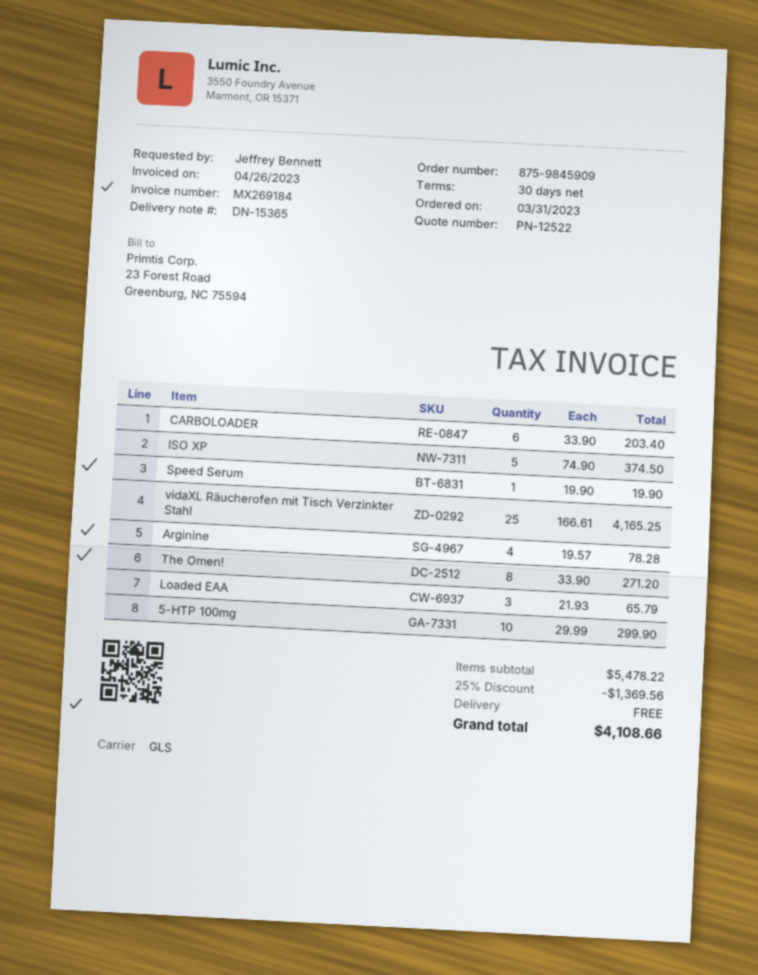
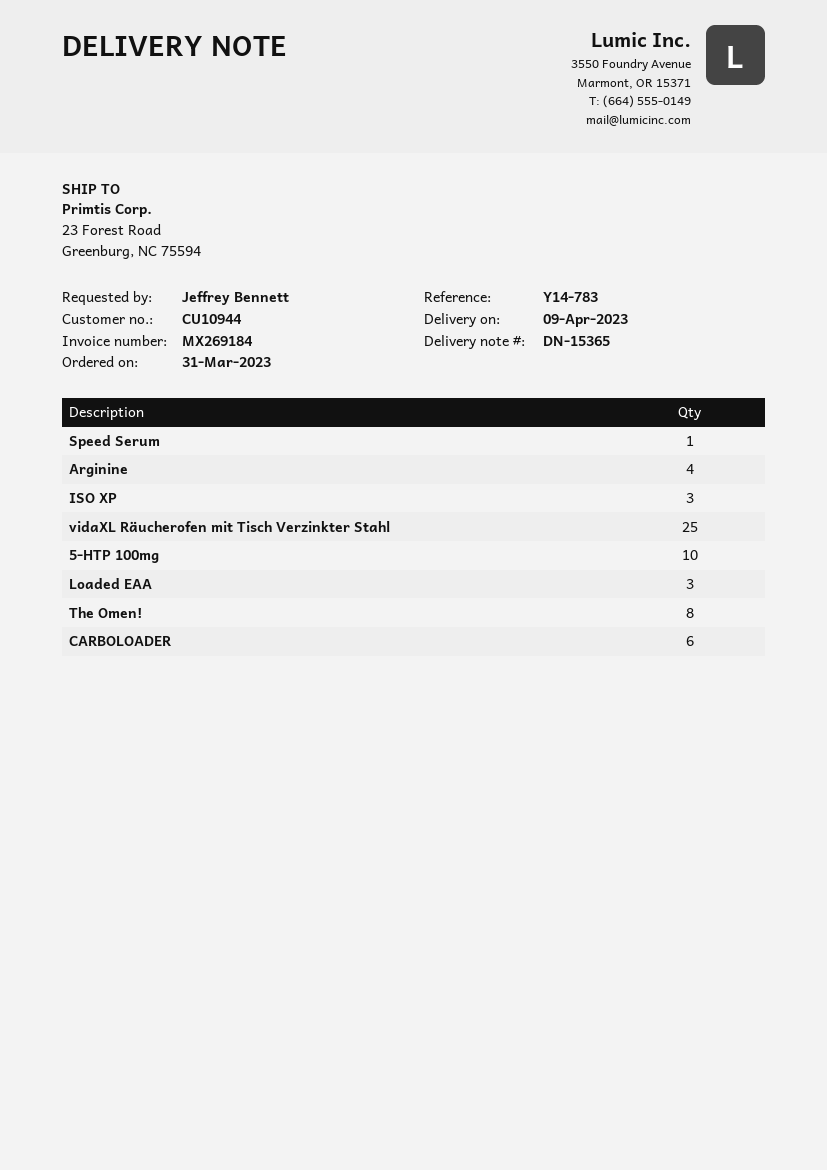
ISO XP: 5 -> 3

